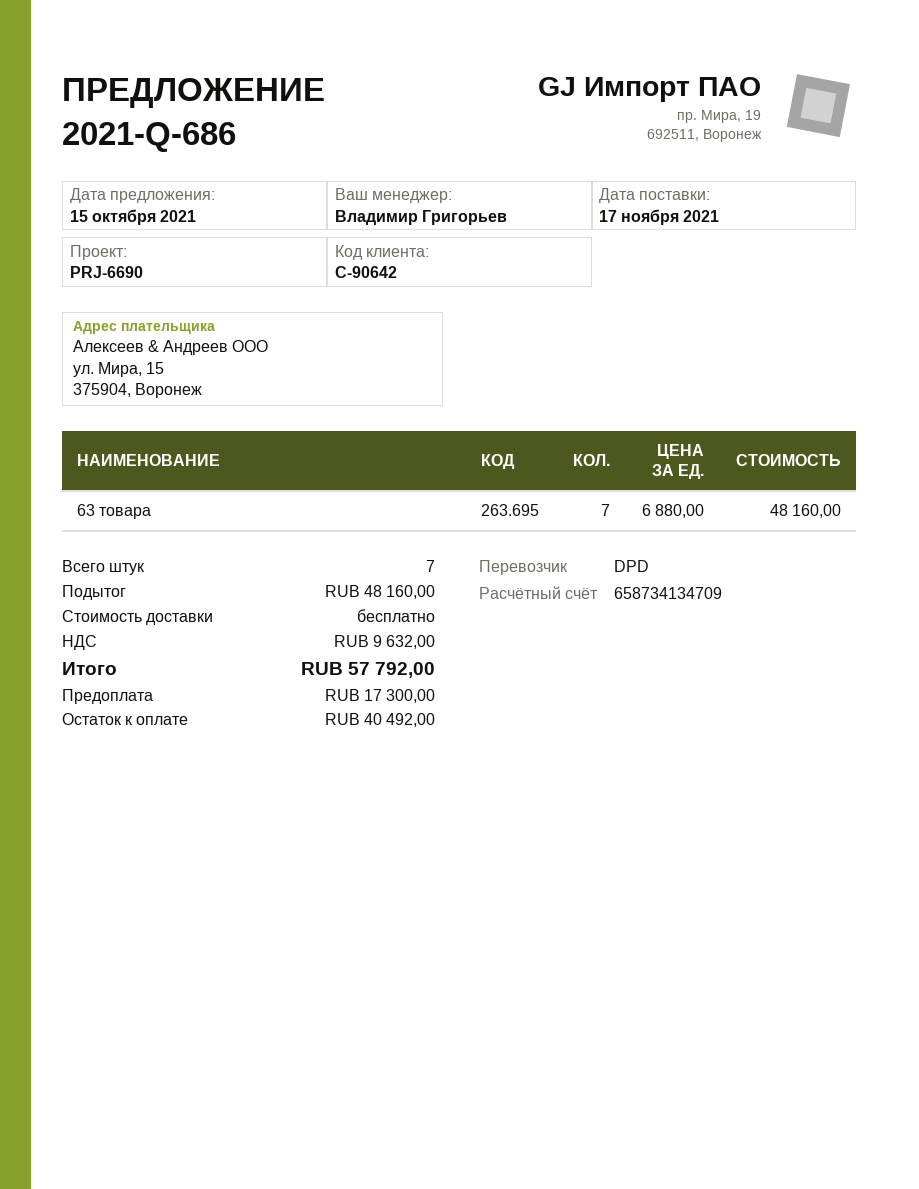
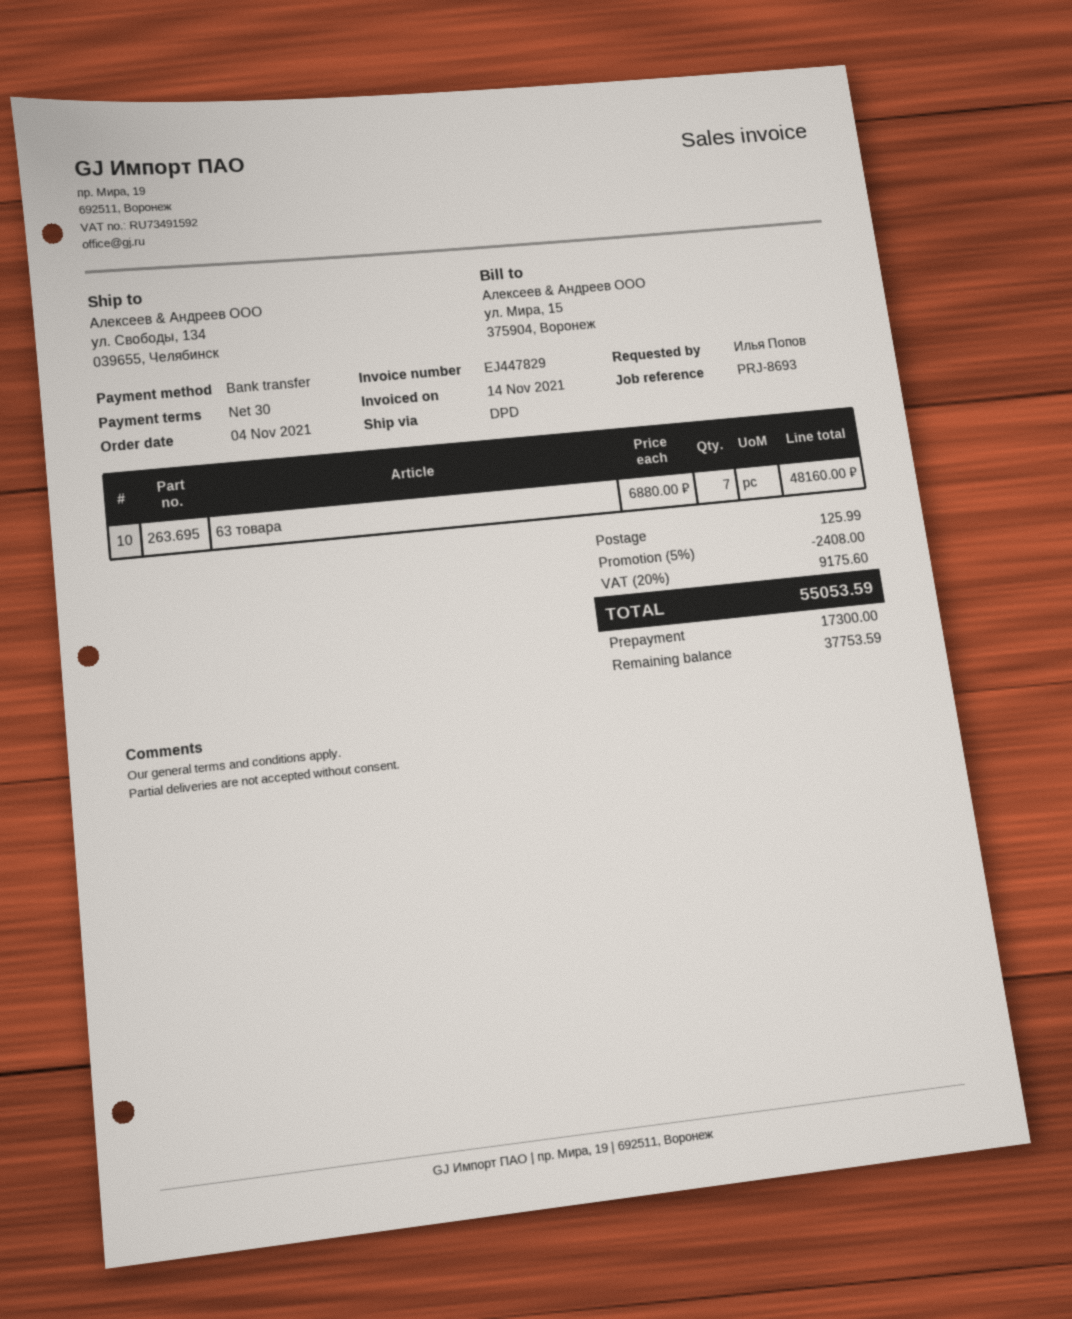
reference: PRJ-6690 -> PRJ-8693
discount: none -> 5% = 2408.00
shipping: 0.00 -> 125.99
tax: 9632.00 -> 9175.60
total: 57792.00 -> 55053.59
balance: 40492.00 -> 37753.59

